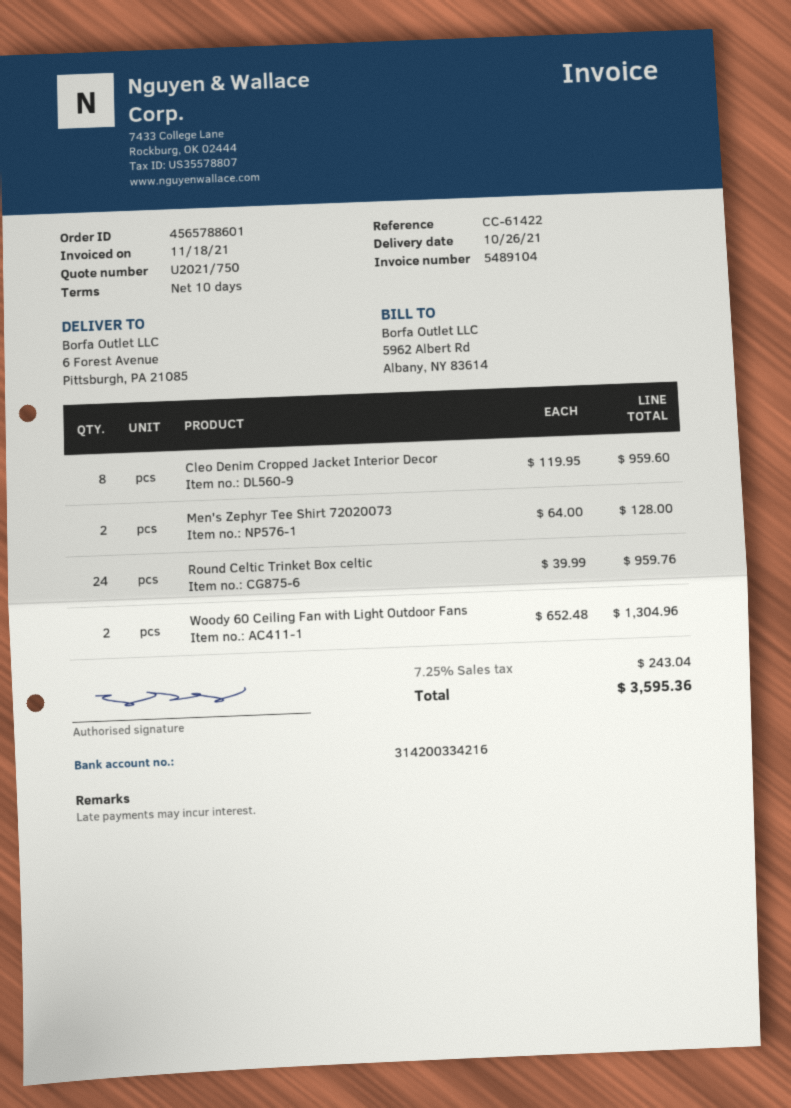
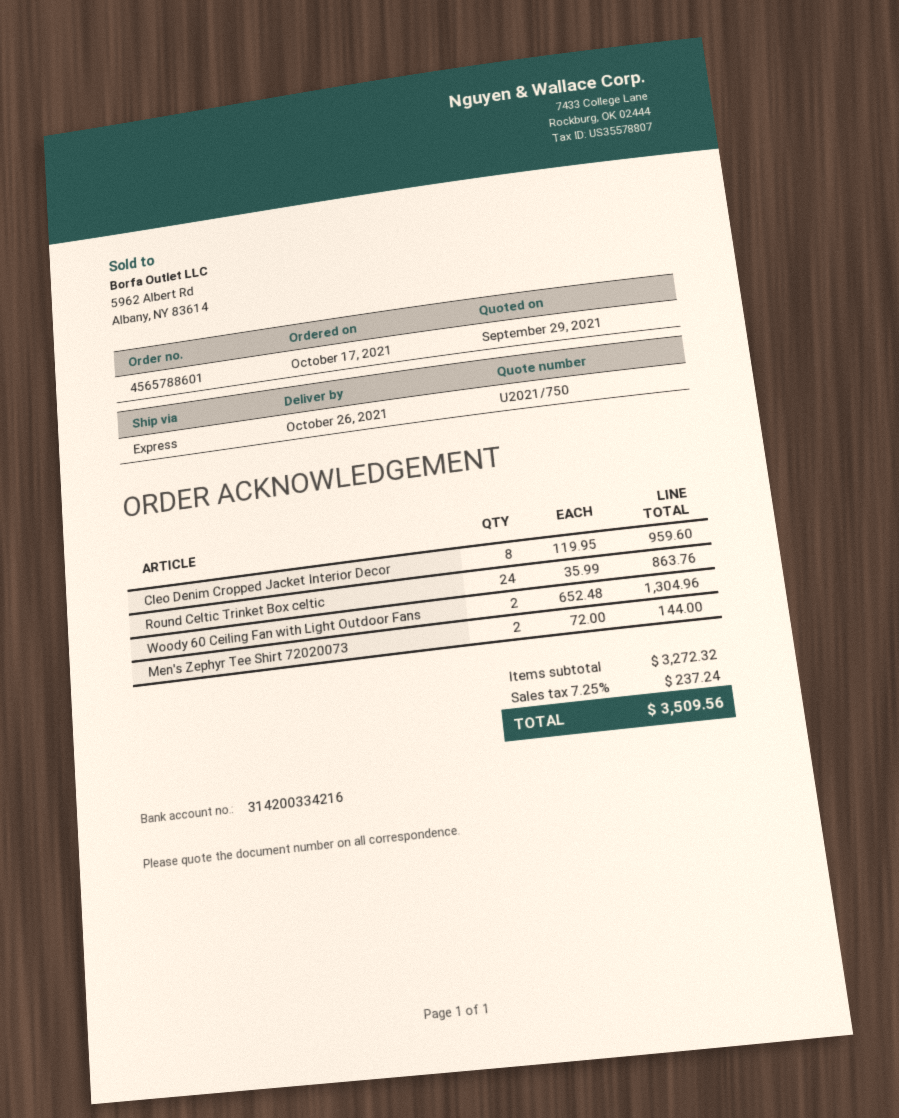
Men's Zephyr Tee Shirt 72020073: 2 x 64.00 = 128.00 -> 2 x 72.00 = 144.00
Round Celtic Trinket Box celtic: 24 x 39.99 = 959.76 -> 24 x 35.99 = 863.76
tax: 7.25% = 243.04 -> 7.25% = 237.24
total: 3595.36 -> 3509.56

